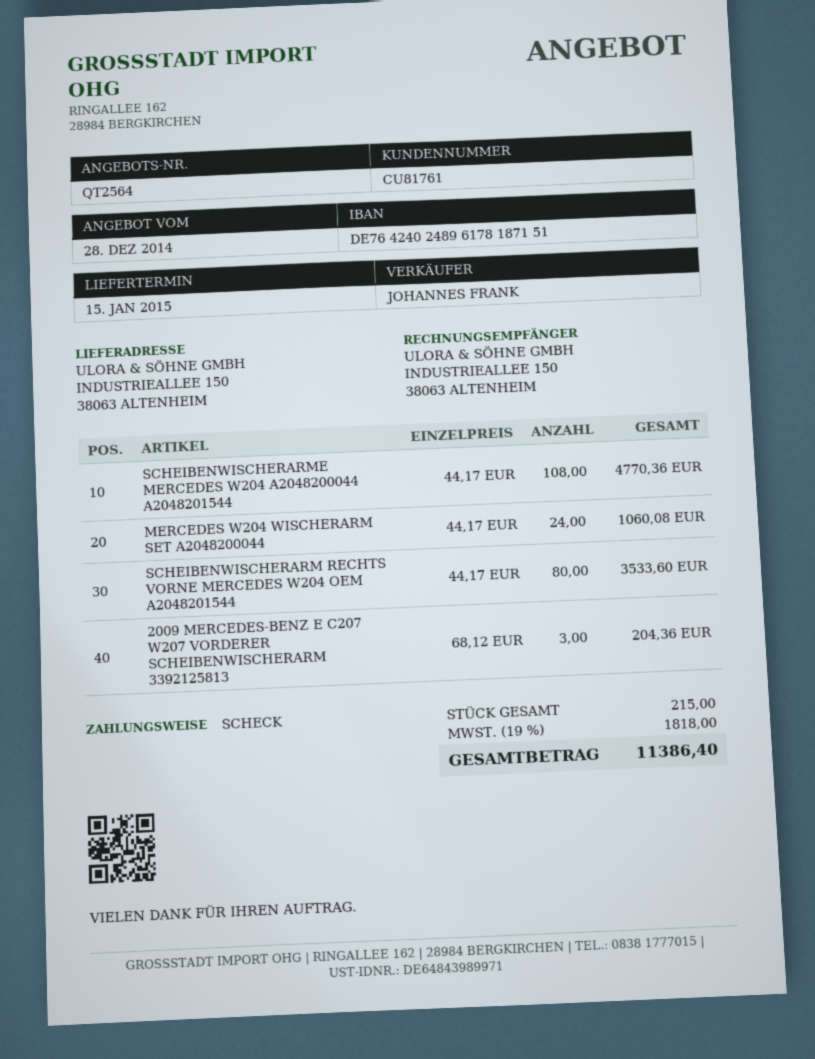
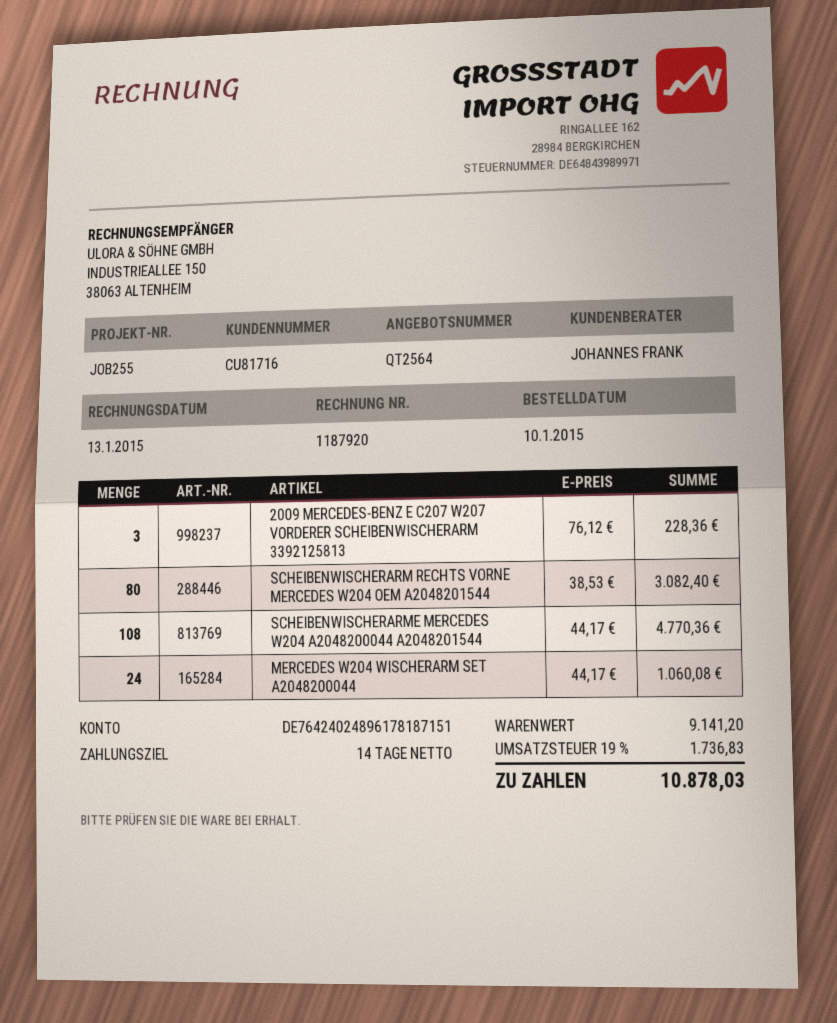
customer number: CU81761 -> CU81716
SCHEIBENWISCHERARM RECHTS VORNE MERCEDES W204 OEM A2048201544: 80 x 44.17 = 3533.60 -> 80 x 38.53 = 3082.40
2009 MERCEDES-BENZ E C207 W207 VORDERER SCHEIBENWISCHERARM 3392125813: 3 x 68.12 = 204.36 -> 3 x 76.12 = 228.36
tax: 19% = 1818.00 -> 19% = 1736.83
total: 11386.40 -> 10878.03

